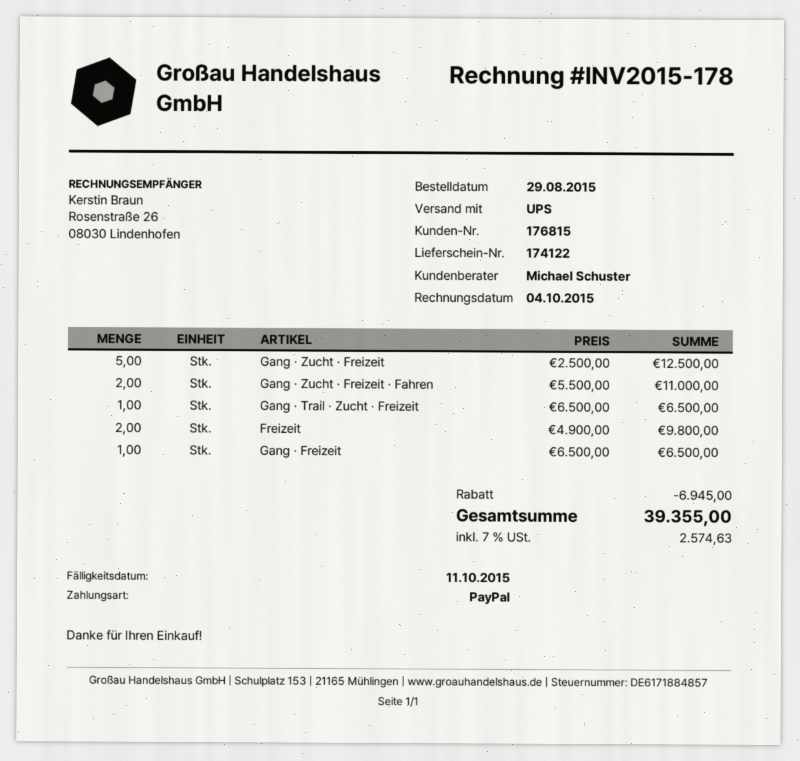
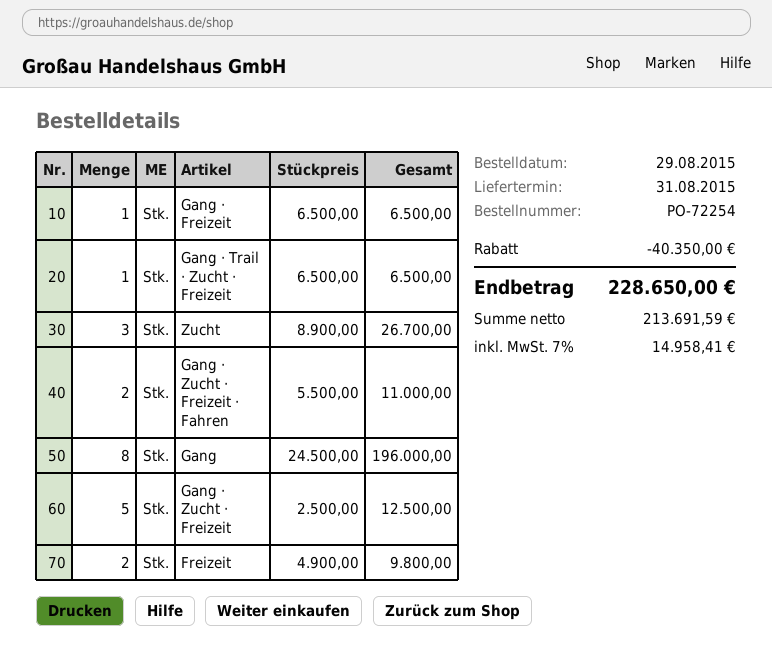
Zucht: none -> 3 x 8900.00 = 26700.00
Gang: none -> 8 x 24500.00 = 196000.00
discount: 6945.00 -> 40350.00
tax: 7% = 2574.63 -> 7% = 14958.41
total: 39355.00 -> 228650.00

